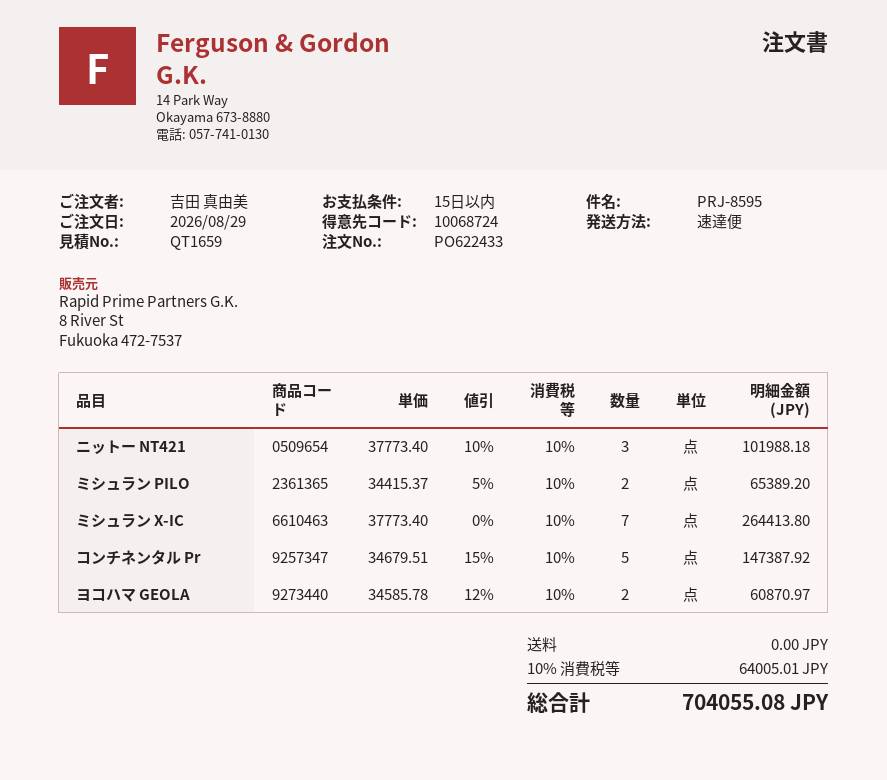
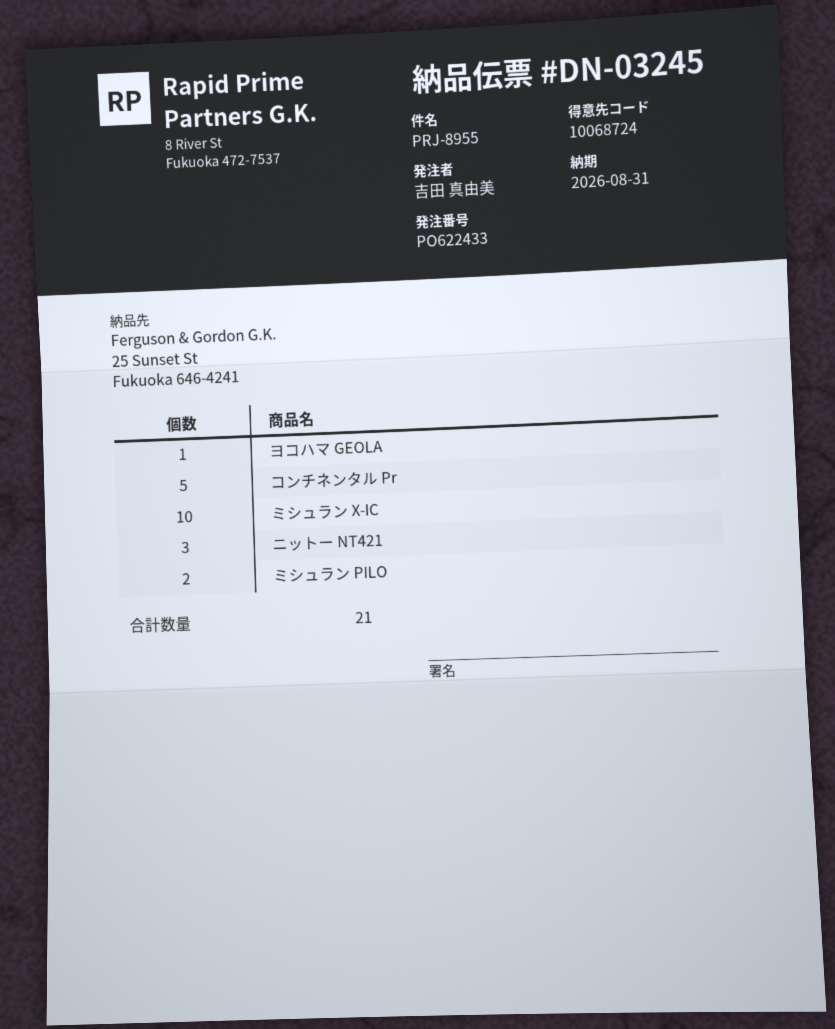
reference: PRJ-8595 -> PRJ-8955
ミシュラン X-IC: 7 -> 10
ヨコハマ GEOLA: 2 -> 1

